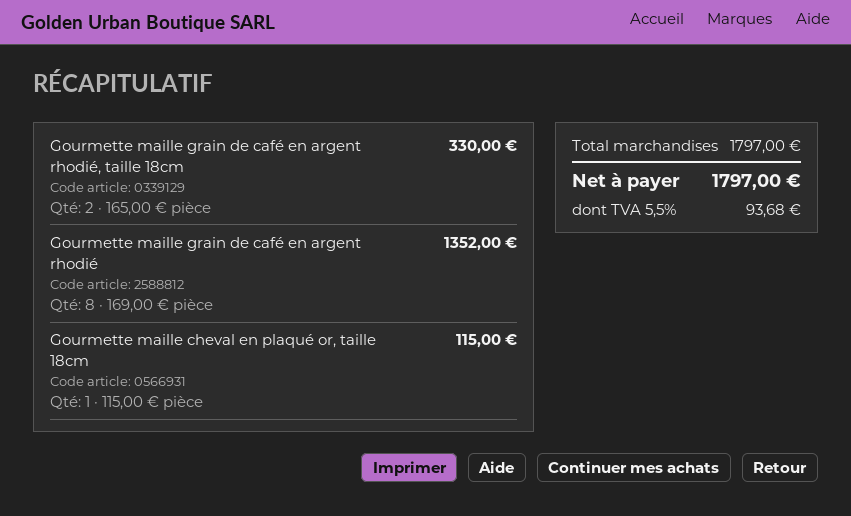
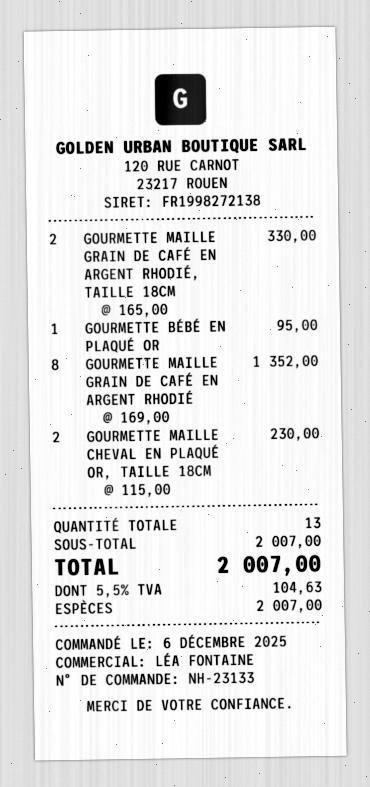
Gourmette maille cheval en plaqué or, taille 18cm: 1 x 115.00 = 115.00 -> 2 x 115.00 = 230.00
GOURMETTE BÉBÉ EN PLAQUÉ OR: none -> 1 x 95.00 = 95.00
subtotal: 1797.00 -> 2007.00
tax: 5.5% = 93.68 -> 5.5% = 104.63
total: 1797.00 -> 2007.00

